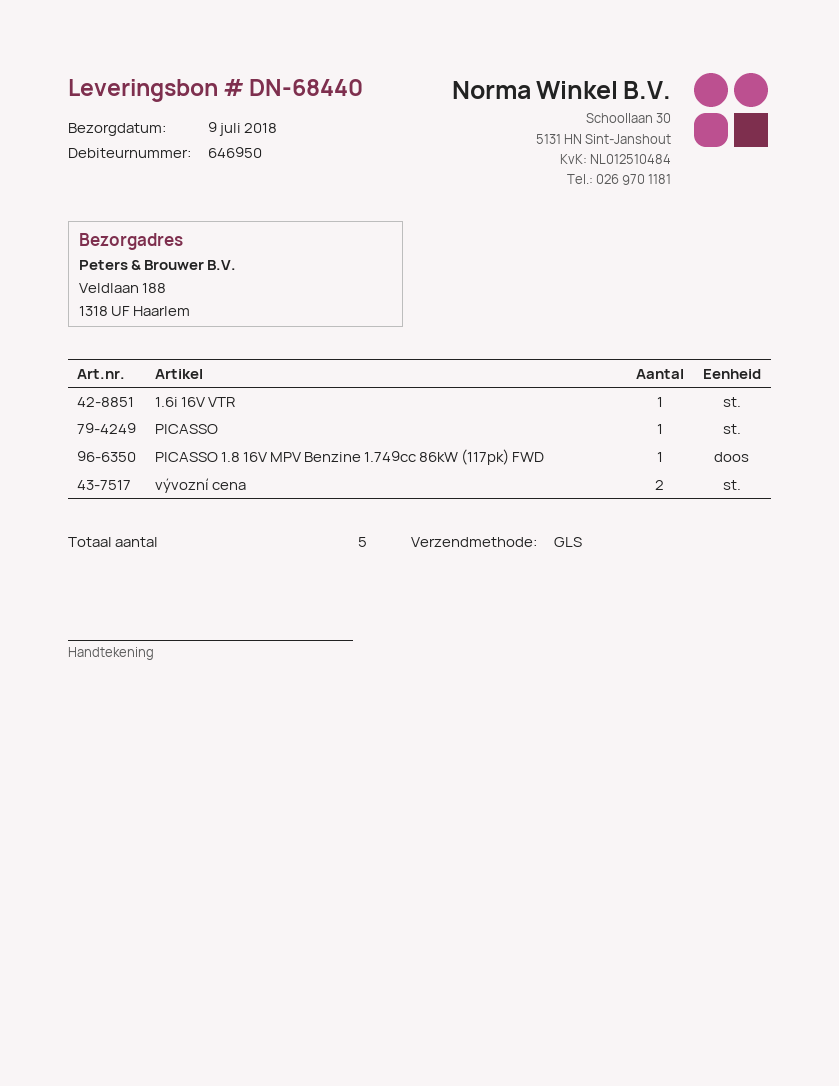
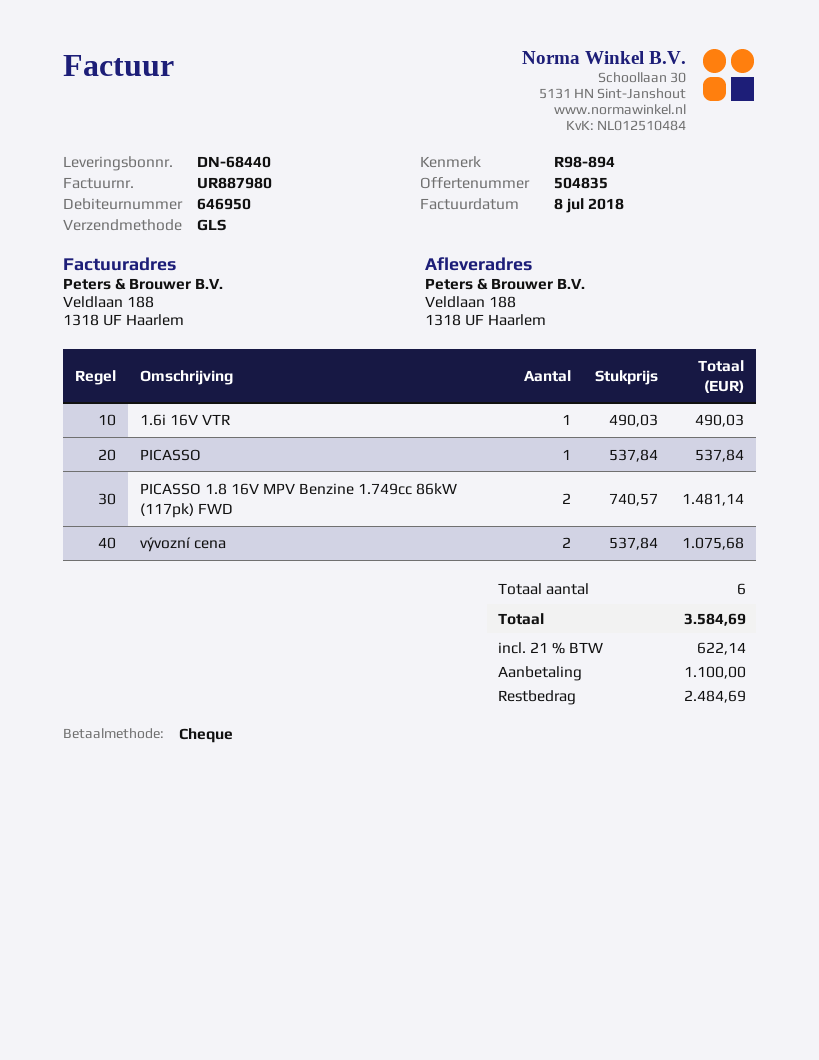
PICASSO 1.8 16V MPV Benzine 1.749cc 86kW (117pk) FWD: 1 -> 2
total quantity: 5 -> 6

